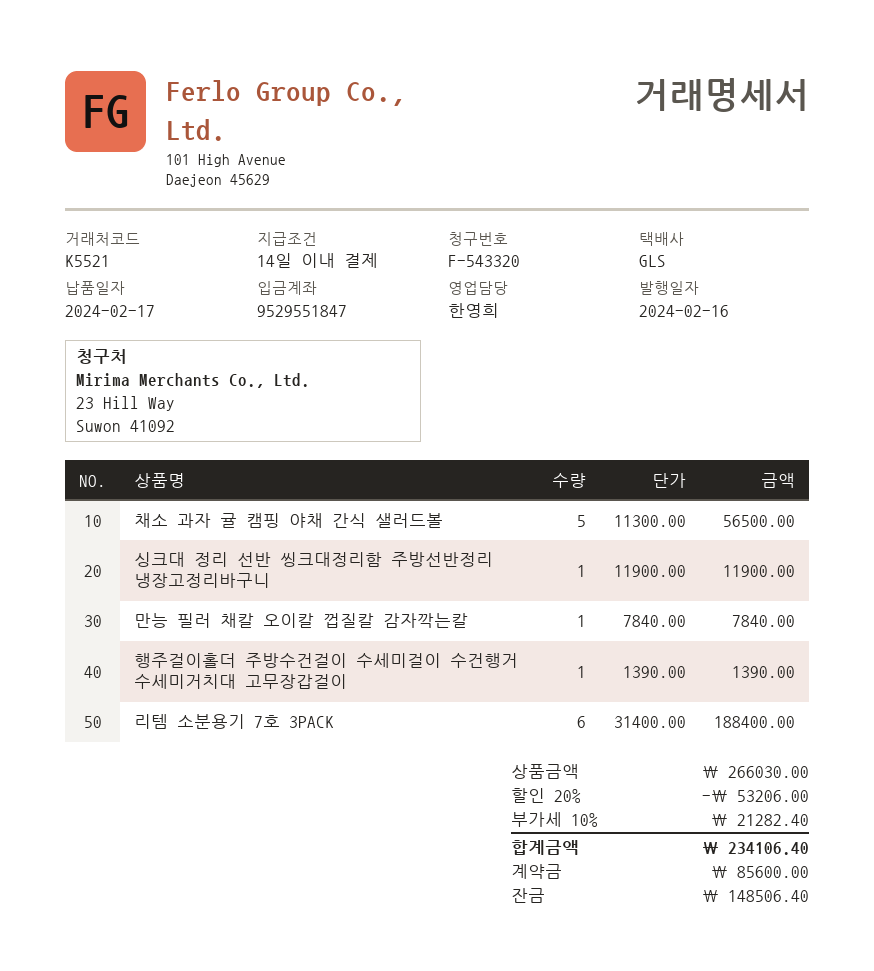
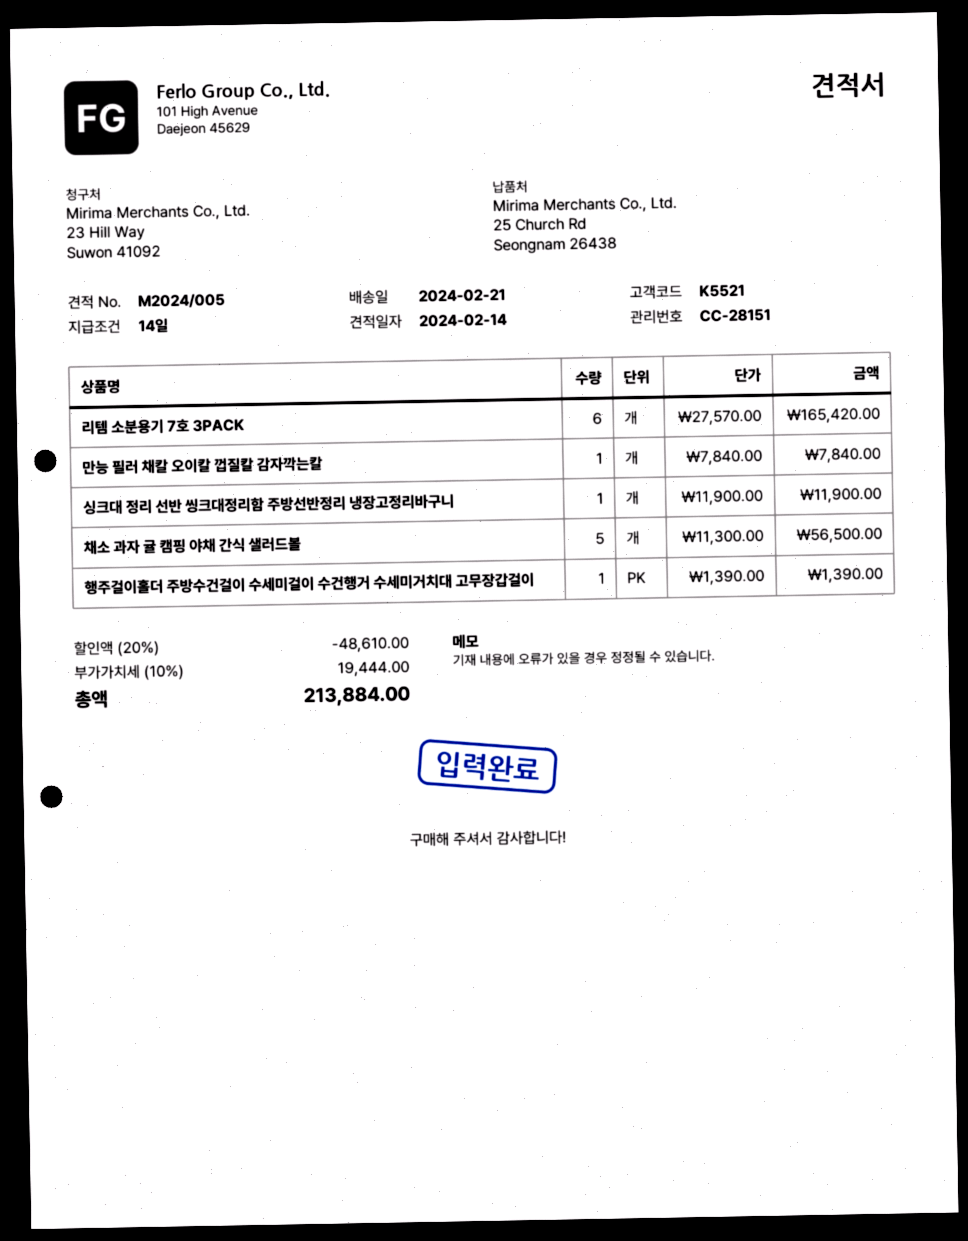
delivery date: 2024-02-17 -> 2024-02-21
리템 소분용기 7호 3PACK: 6 x 31400.00 = 188400.00 -> 6 x 27570.00 = 165420.00
discount: 20% = 53206.00 -> 20% = 48610.00
tax: 10% = 21282.40 -> 10% = 19444.00
total: 234106.40 -> 213884.00

